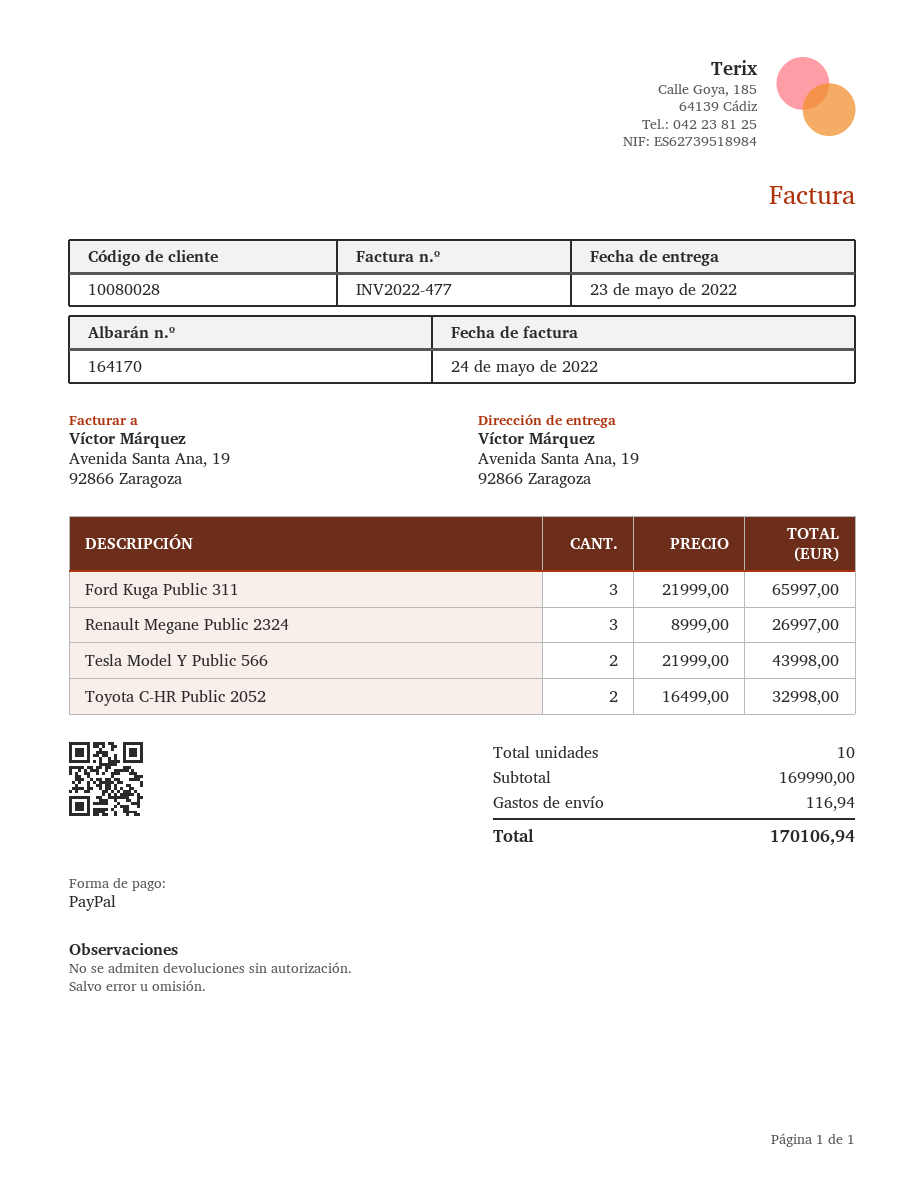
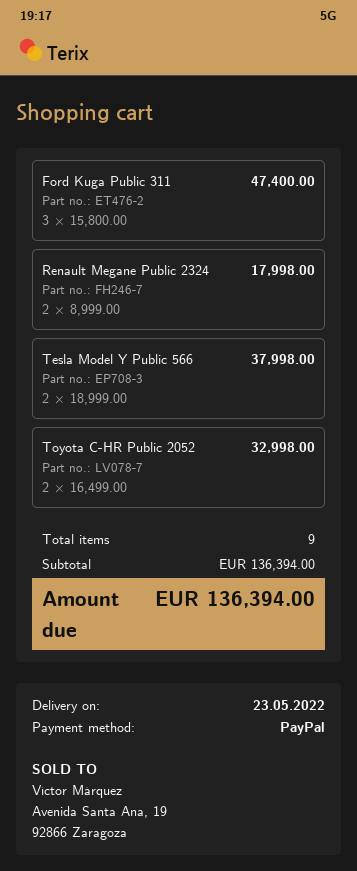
Ford Kuga Public 311: 3 x 21999.00 = 65997.00 -> 3 x 15800.00 = 47400.00
Renault Megane Public 2324: 3 x 8999.00 = 26997.00 -> 2 x 8999.00 = 17998.00
Tesla Model Y Public 566: 2 x 21999.00 = 43998.00 -> 2 x 18999.00 = 37998.00
total quantity: 10 -> 9
subtotal: 169990.00 -> 136394.00
shipping: 116.94 -> none
total: 170106.94 -> 136394.00

